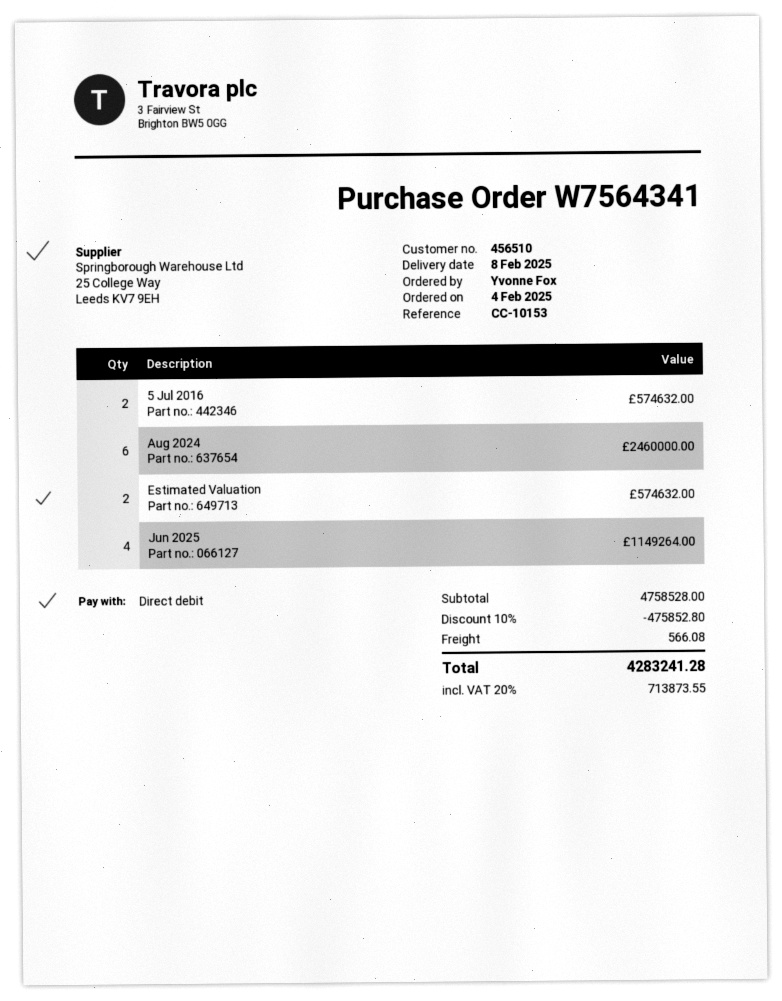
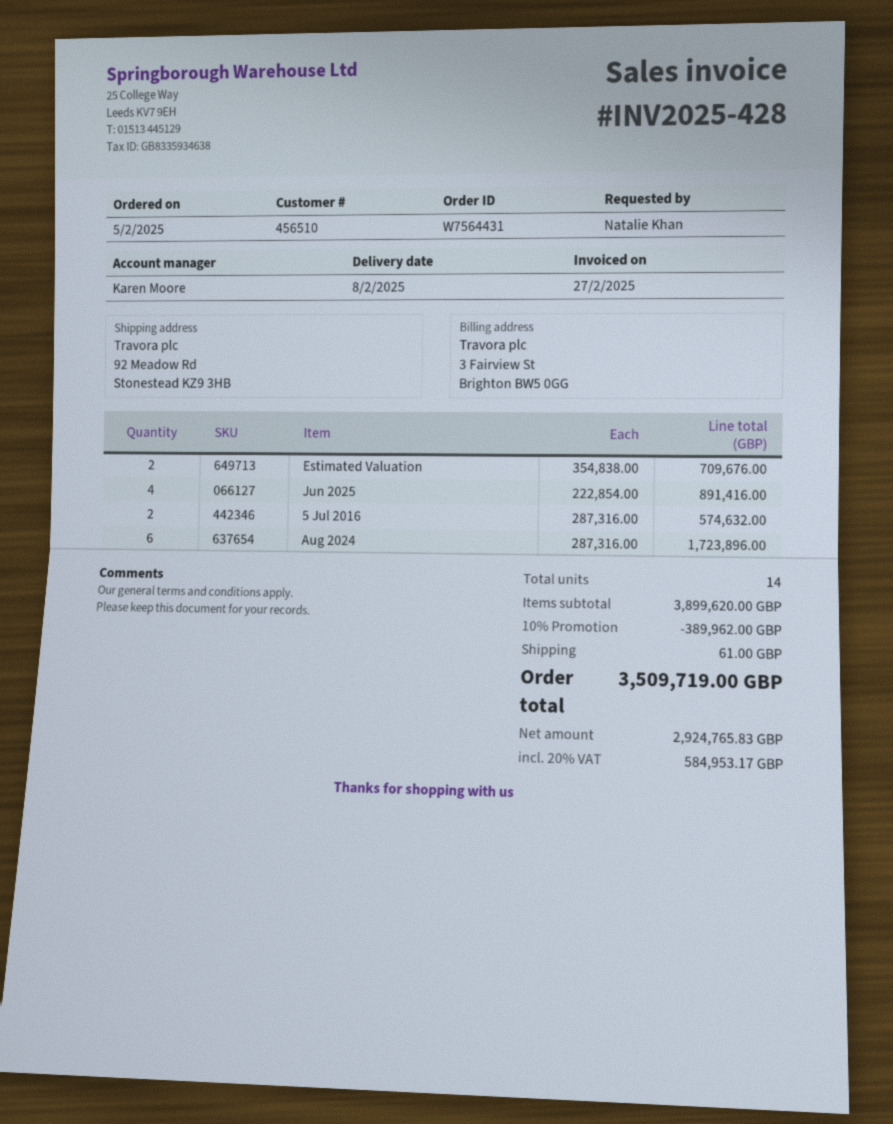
order number: W7564341 -> W7564431
order date: 2025-02-04 -> 2025-02-05
ordered by: Yvonne Fox -> Natalie Khan
Aug 2024: 6 for 2460000.00 -> 6 for 1723896.00
Estimated Valuation: 2 for 574632.00 -> 2 for 709676.00
Jun 2025: 4 for 1149264.00 -> 4 for 891416.00
subtotal: 4758528.00 -> 3899620.00
discount: 10% = 475852.80 -> 10% = 389962.00
shipping: 566.08 -> 61.00
tax: 20% = 713873.55 -> 20% = 584953.17
total: 4283241.28 -> 3509719.00

